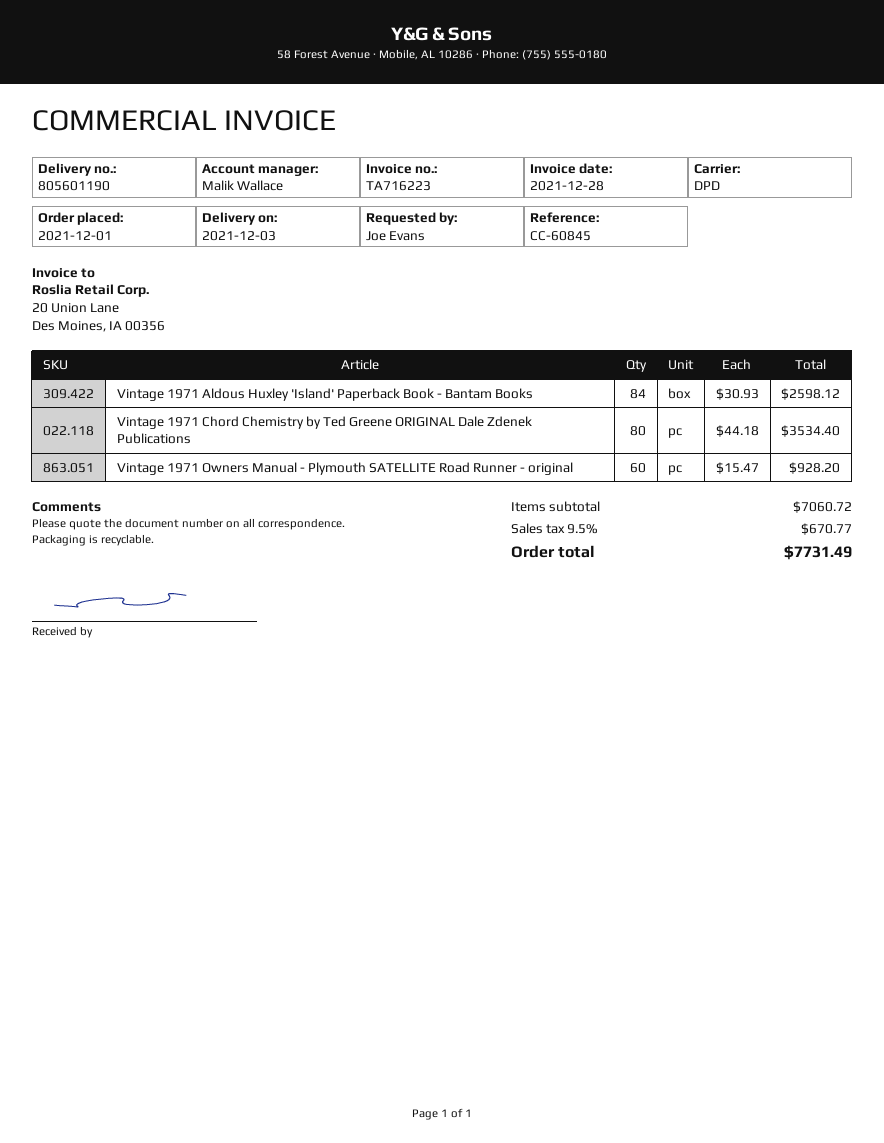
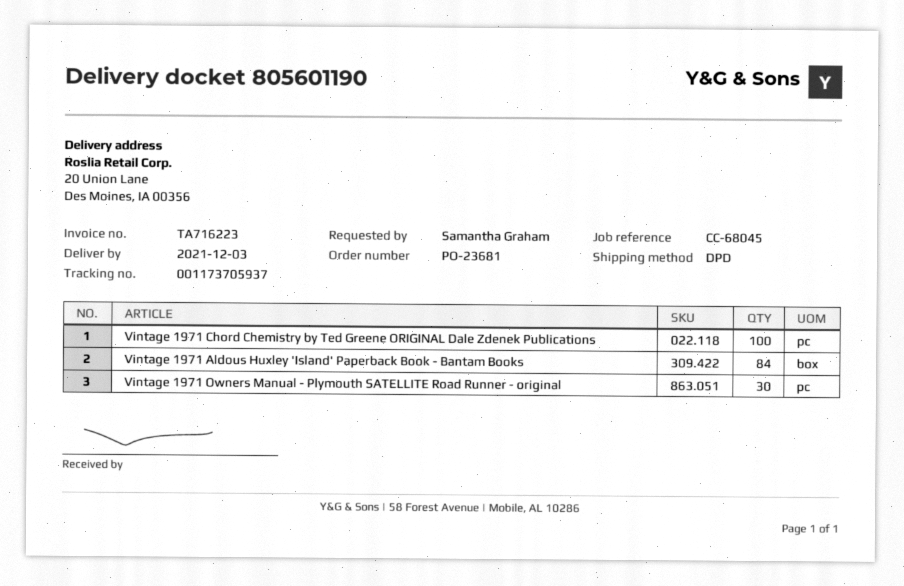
reference: CC-60845 -> CC-68045
ordered by: Joe Evans -> Samantha Graham
Vintage 1971 Chord Chemistry by Ted Greene ORIGINAL Dale Zdenek Publications: 80 -> 100
Vintage 1971 Owners Manual - Plymouth SATELLITE Road Runner - original: 60 -> 30

